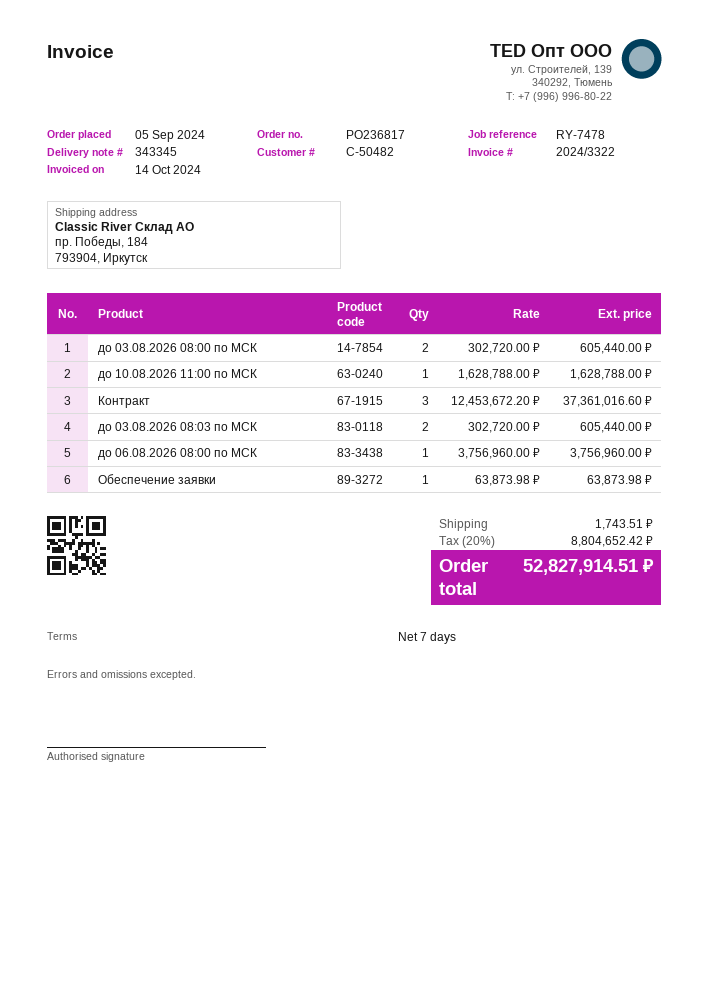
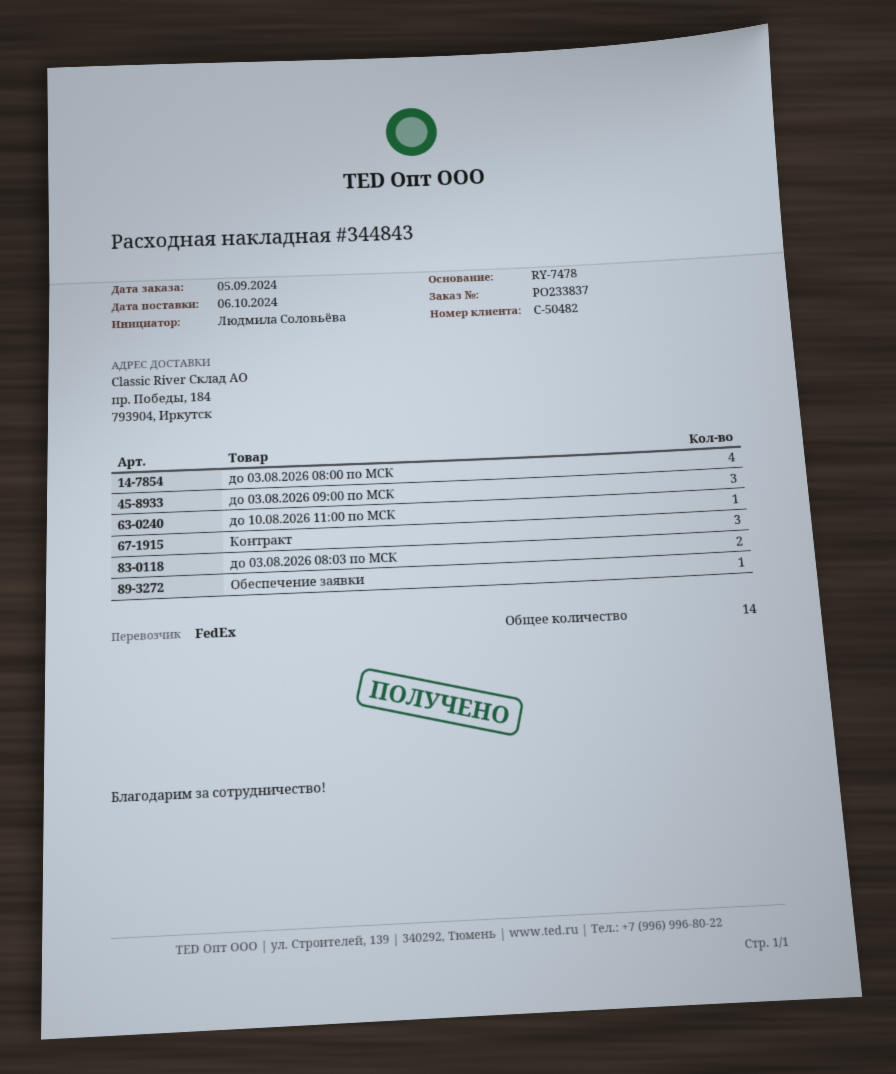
order number: PO236817 -> PO233837
delivery note number: 343345 -> 344843
до 03.08.2026 08:00 по МСК: 2 -> 4
до 06.08.2026 08:00 по МСК: 1 -> none
до 03.08.2026 09:00 по МСК: none -> 3

